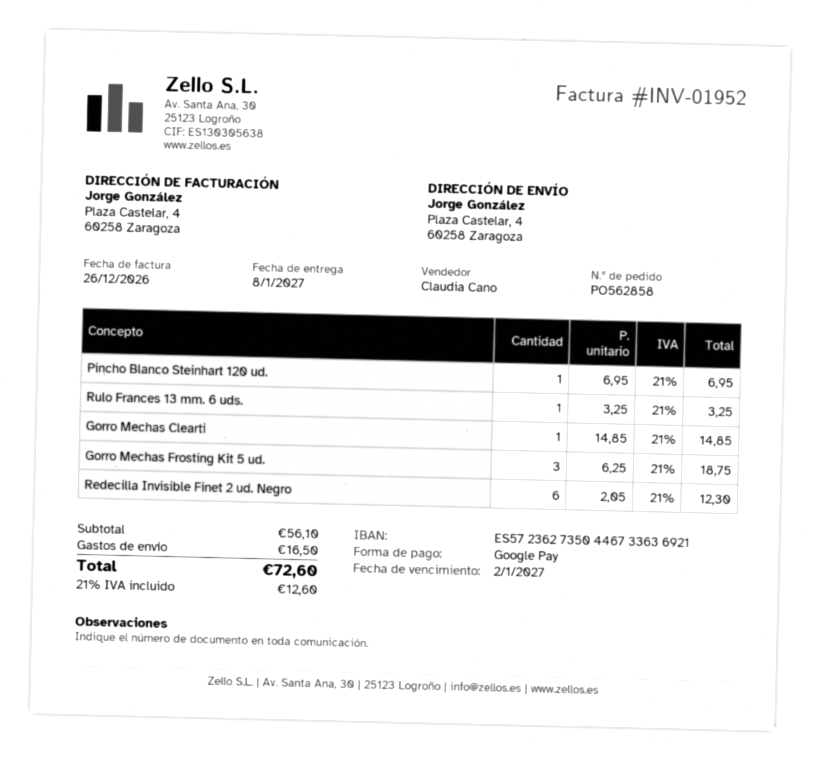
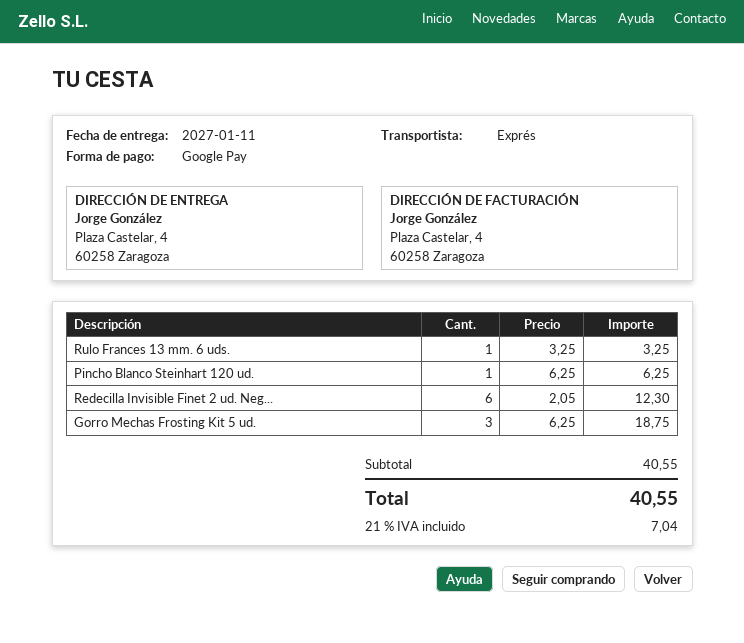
delivery date: 2027-01-08 -> 2027-01-11
Pincho Blanco Steinhart 120 ud.: 1 x 6.95 = 6.95 -> 1 x 6.25 = 6.25
Gorro Mechas Clearti: 1 x 14.85 = 14.85 -> none
subtotal: 56.10 -> 40.55
shipping: 16.50 -> none
tax: 21% = 12.60 -> 21% = 7.04
total: 72.60 -> 40.55

